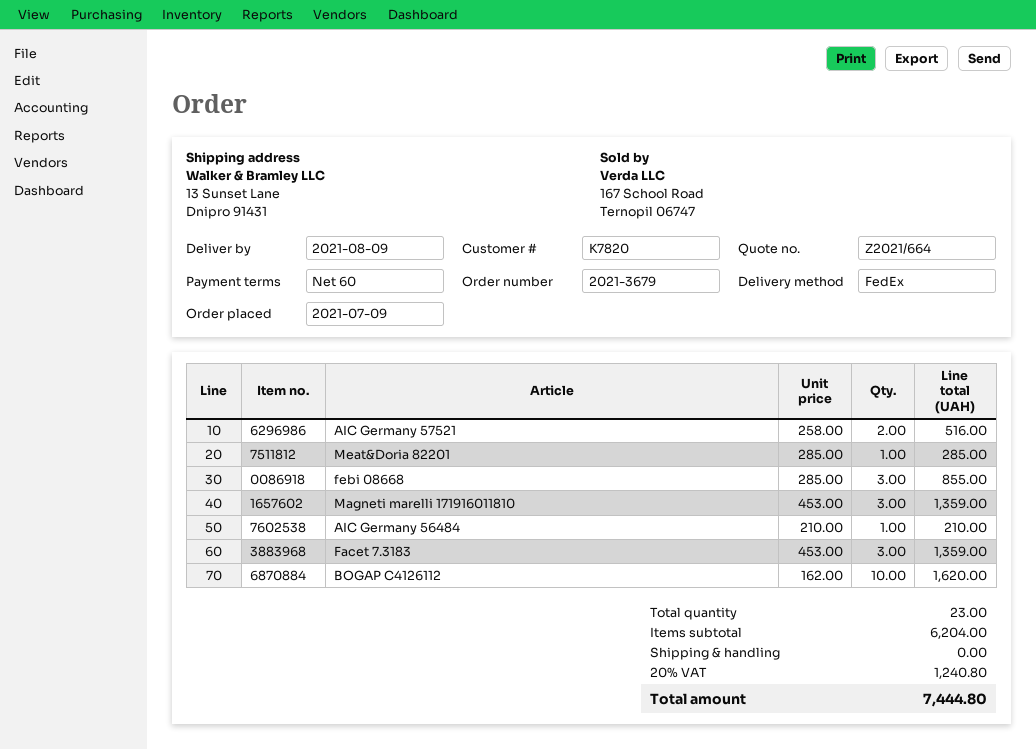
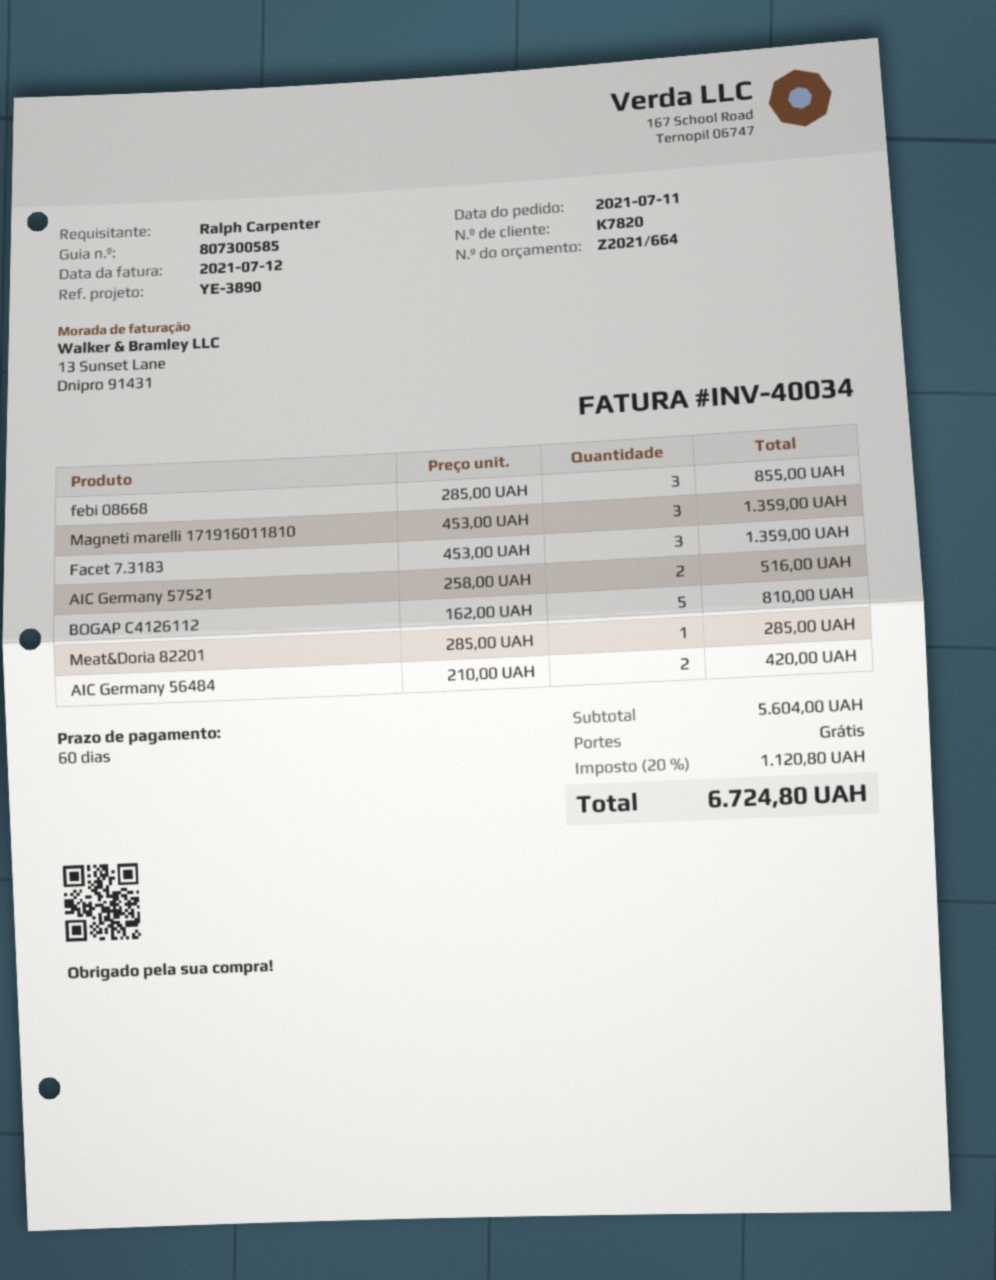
order date: 2021-07-09 -> 2021-07-11
AIC Germany 56484: 1 x 210.00 = 210.00 -> 2 x 210.00 = 420.00
BOGAP C4126112: 10 x 162.00 = 1620.00 -> 5 x 162.00 = 810.00
subtotal: 6204.00 -> 5604.00
tax: 20% = 1240.80 -> 20% = 1120.80
total: 7444.80 -> 6724.80

